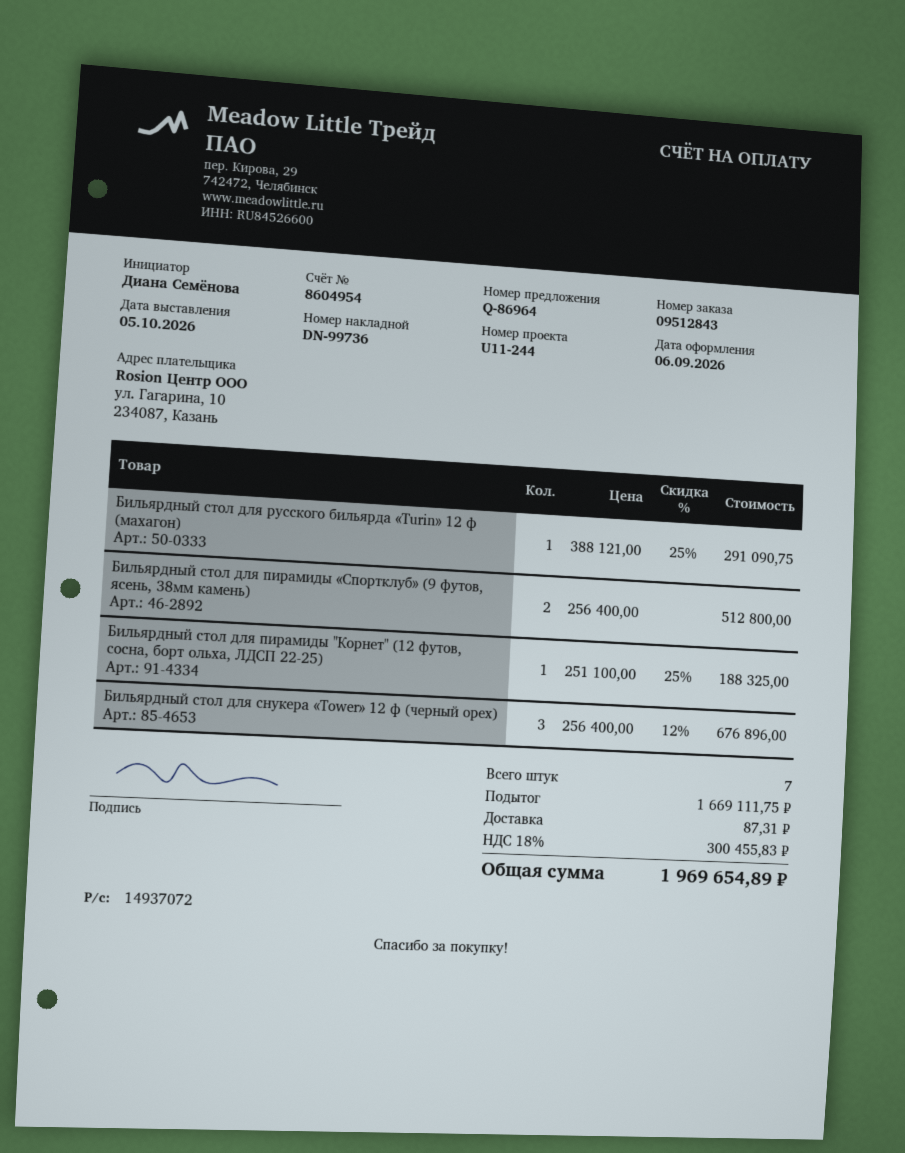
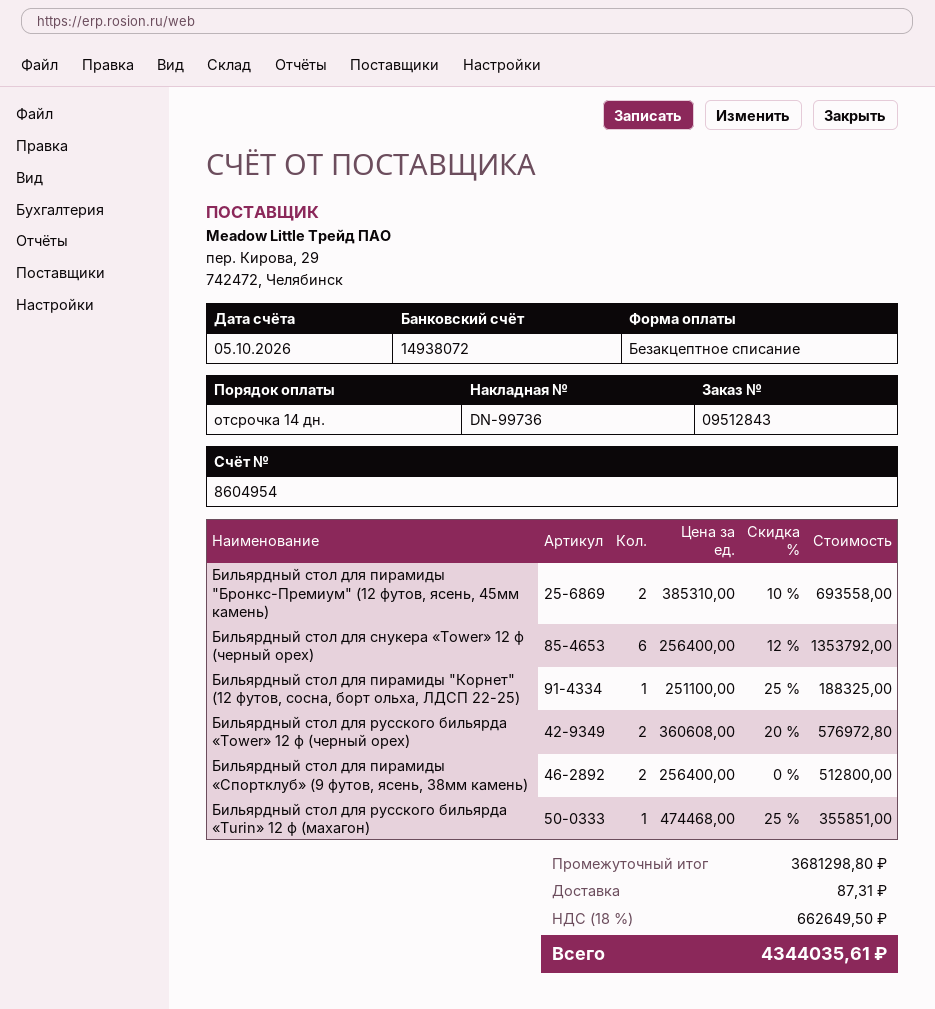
bank account: 14937072 -> 14938072
Бильярдный стол для русского бильярда «Turin» 12 ф (махагон): 1 x 388121.00 - 25% = 291090.75 -> 1 x 474468.00 - 25% = 355851.00
Бильярдный стол для снукера «Tower» 12 ф (черный орех): 3 x 256400.00 - 12% = 676896.00 -> 6 x 256400.00 - 12% = 1353792.00
Бильярдный стол для пирамиды "Бронкс-Премиум" (12 футов, ясень, 45мм камень): none -> 2 x 385310.00 - 10% = 693558.00
Бильярдный стол для русского бильярда «Tower» 12 ф (черный орех): none -> 2 x 360608.00 - 20% = 576972.80
subtotal: 1669111.75 -> 3681298.80
tax: 18% = 300455.83 -> 18% = 662649.50
total: 1969654.89 -> 4344035.61

